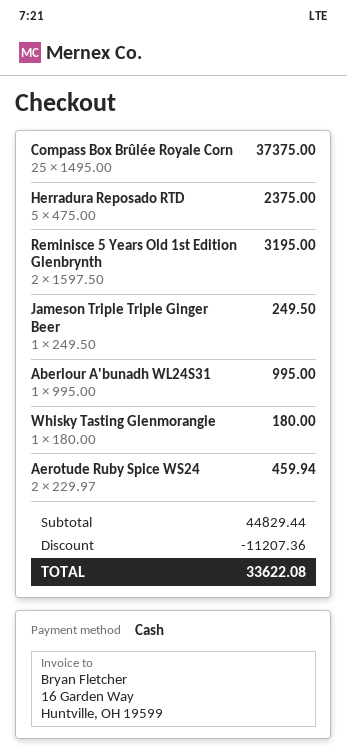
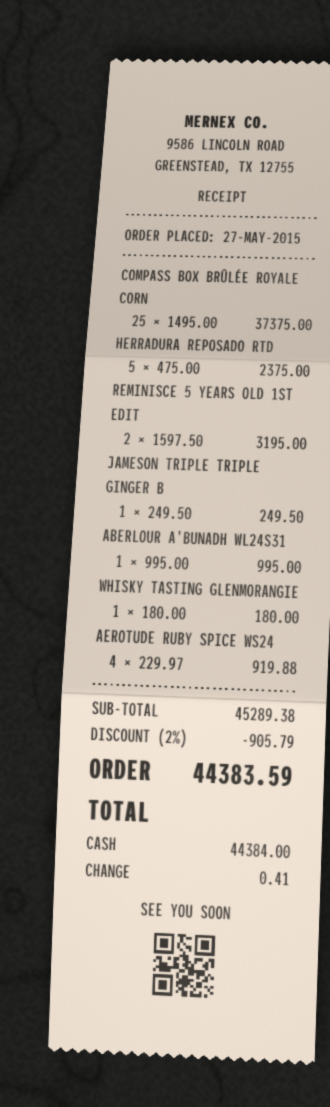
Aerotude Ruby Spice WS24: 2 x 229.97 = 459.94 -> 4 x 229.97 = 919.88
subtotal: 44829.44 -> 45289.38
discount: 11207.36 -> 905.79
total: 33622.08 -> 44383.59

